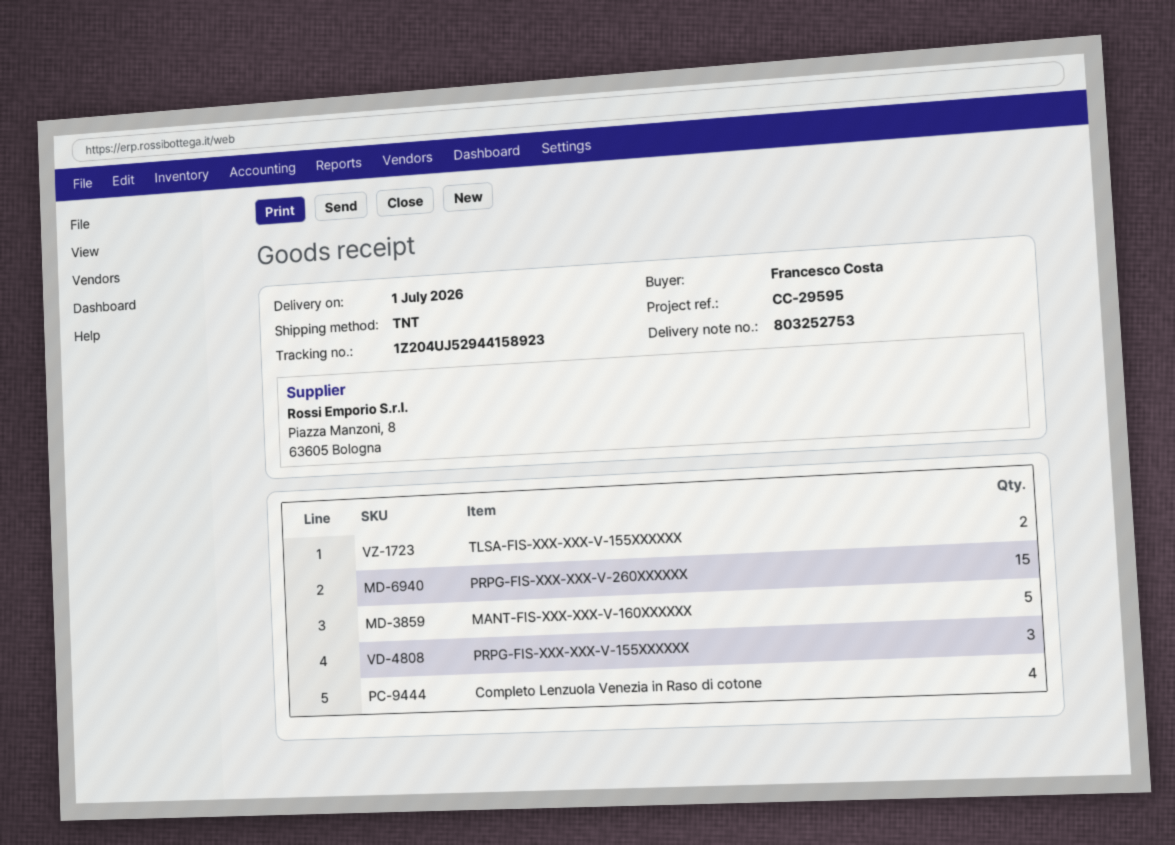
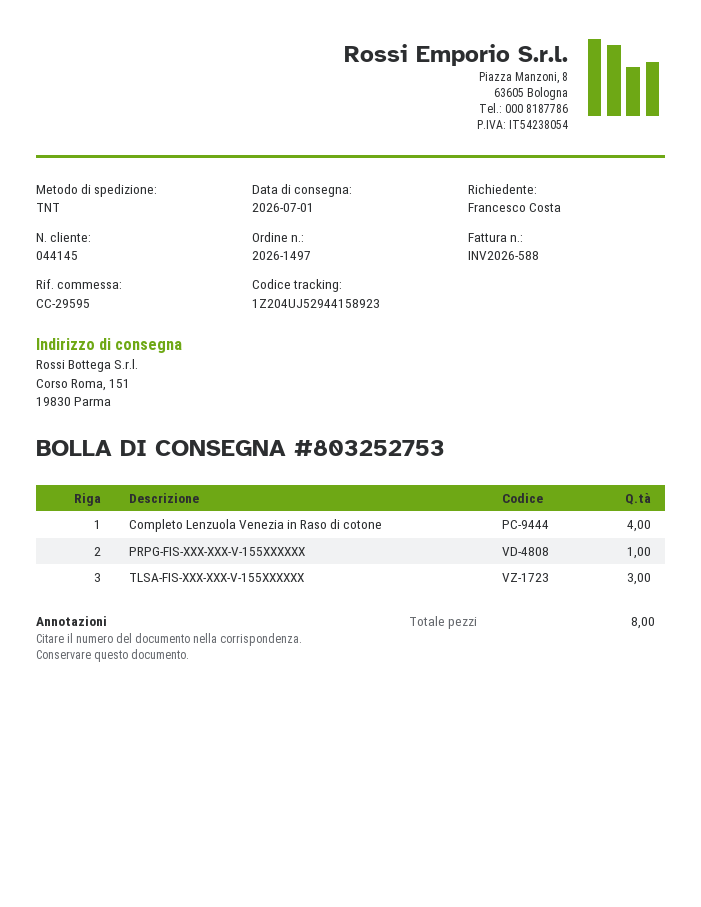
TLSA-FIS-XXX-XXX-V-155XXXXXX: 2 -> 3
PRPG-FIS-XXX-XXX-V-260XXXXXX: 15 -> none
MANT-FIS-XXX-XXX-V-160XXXXXX: 5 -> none
PRPG-FIS-XXX-XXX-V-155XXXXXX: 3 -> 1

